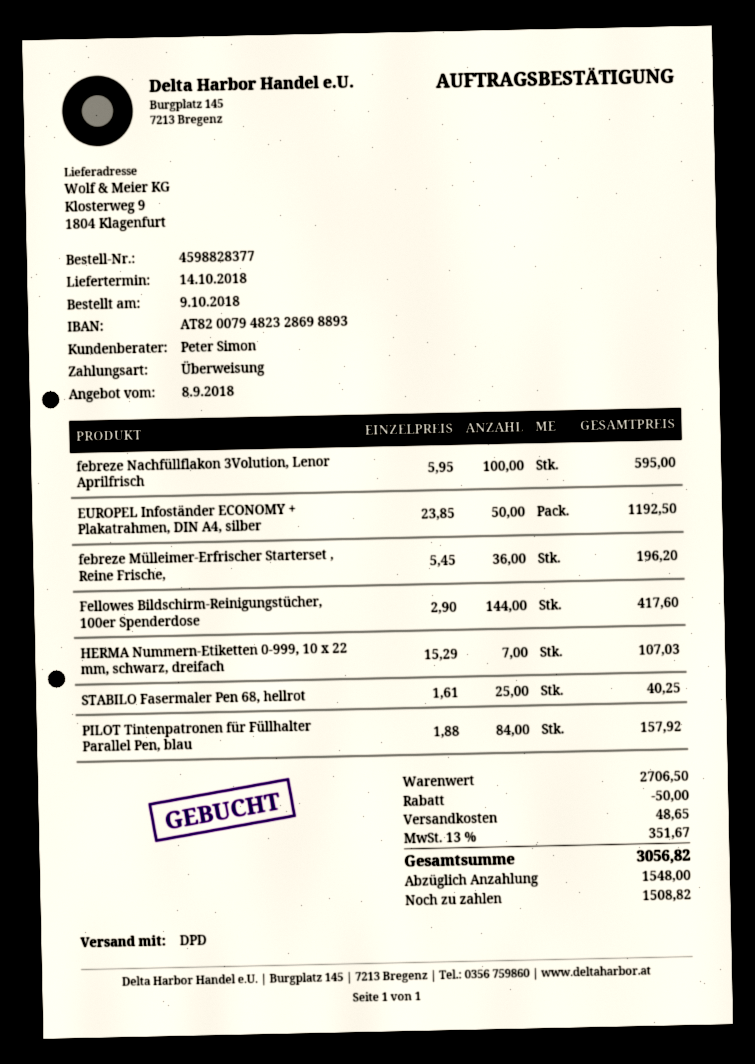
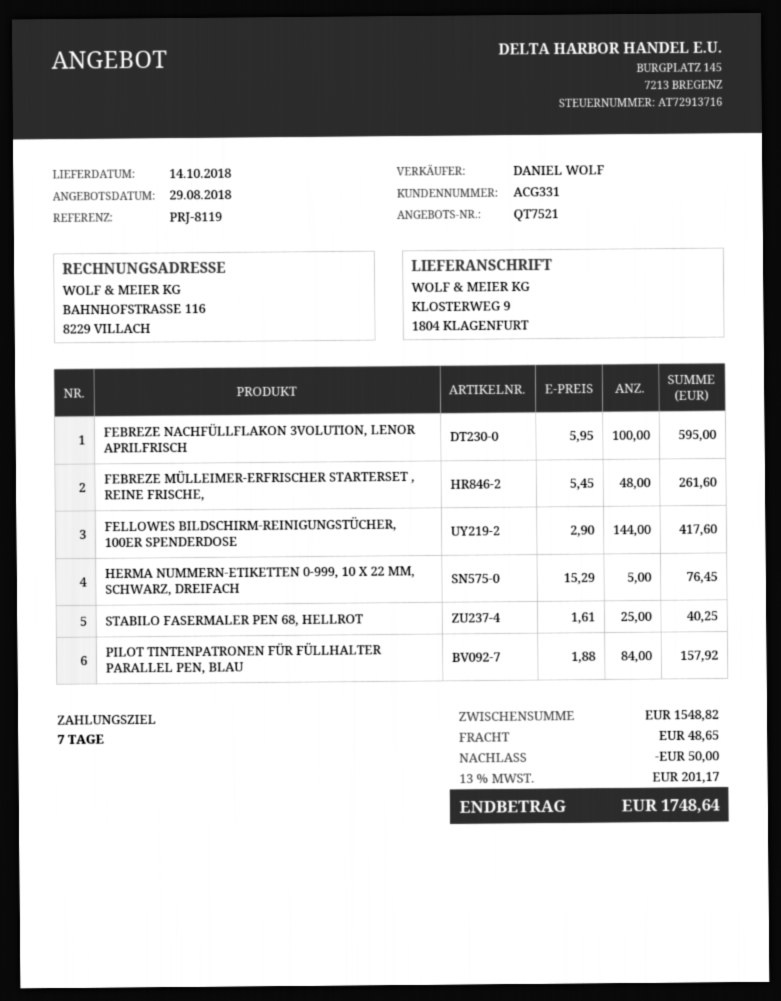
quote date: 2018-09-08 -> 2018-08-29
sales rep: Peter Simon -> DANIEL WOLF
EUROPEL Infoständer ECONOMY + Plakatrahmen, DIN A4, silber: 50 x 23.85 = 1192.50 -> none
febreze Mülleimer-Erfrischer Starterset , Reine Frische,: 36 x 5.45 = 196.20 -> 48 x 5.45 = 261.60
HERMA Nummern-Etiketten 0-999, 10 x 22 mm, schwarz, dreifach: 7 x 15.29 = 107.03 -> 5 x 15.29 = 76.45
subtotal: 2706.50 -> 1548.82
tax: 13% = 351.67 -> 13% = 201.17
total: 3056.82 -> 1748.64

